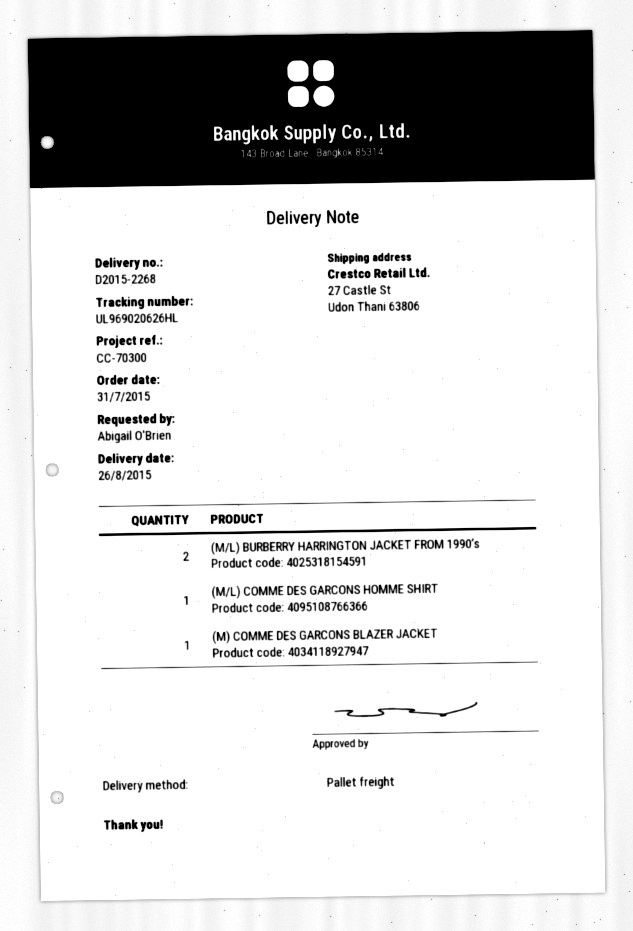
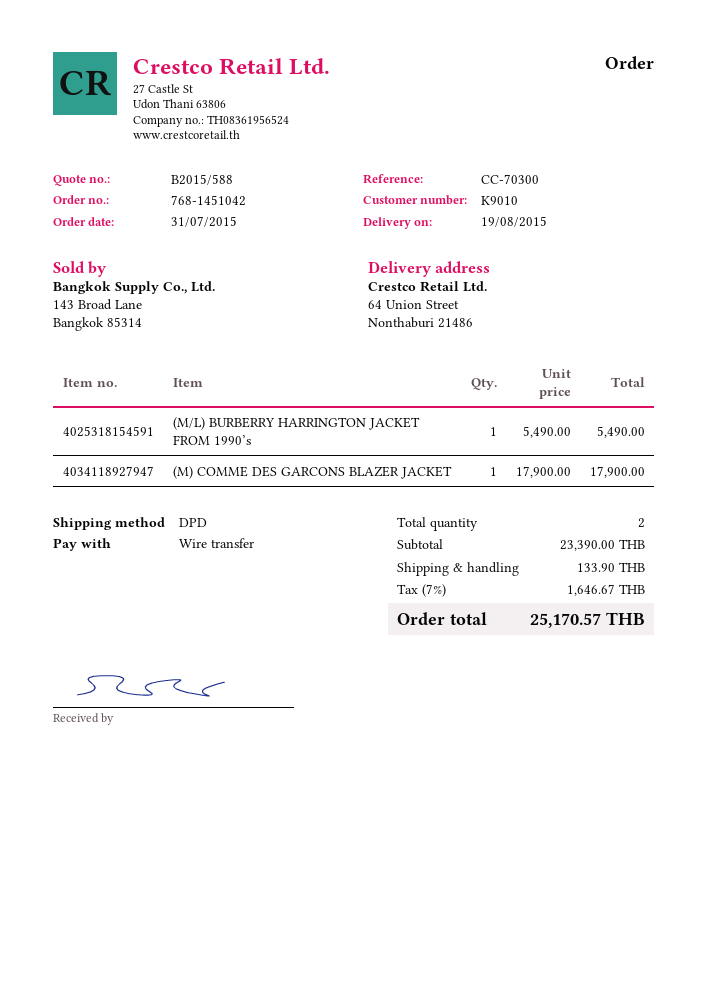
delivery date: 2015-08-26 -> 2015-08-19
shipping method: pallet freight -> DPD
ship to: 27 Castle St, Udon Thani 63806 -> 64 Union Street, Nonthaburi 21486
(M/L) BURBERRY HARRINGTON JACKET FROM 1990’s: 2 -> 1
(M/L) COMME DES GARCONS HOMME SHIRT: 1 -> none

